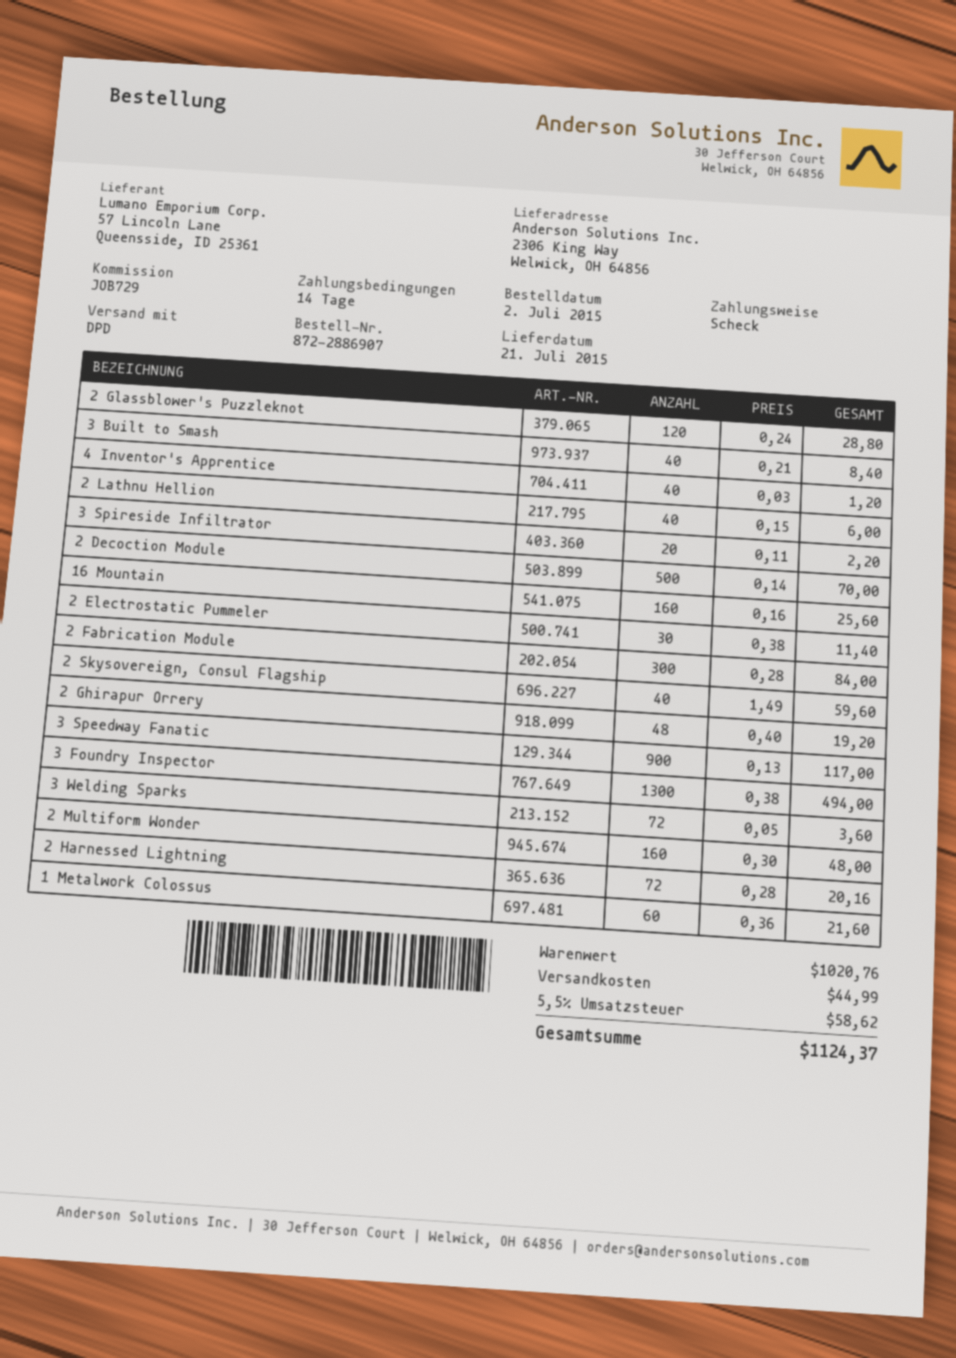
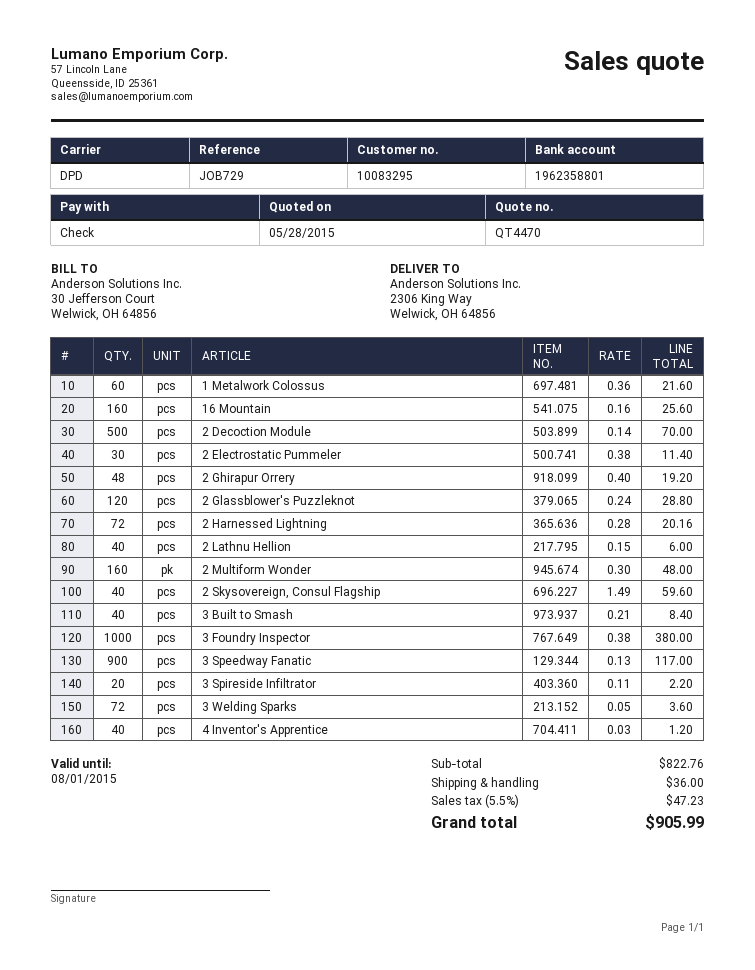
2 Fabrication Module: 300 x 0.28 = 84.00 -> none
3 Foundry Inspector: 1300 x 0.38 = 494.00 -> 1000 x 0.38 = 380.00
subtotal: 1020.76 -> 822.76
shipping: 44.99 -> 36.00
tax: 5.5% = 58.62 -> 5.5% = 47.23
total: 1124.37 -> 905.99

